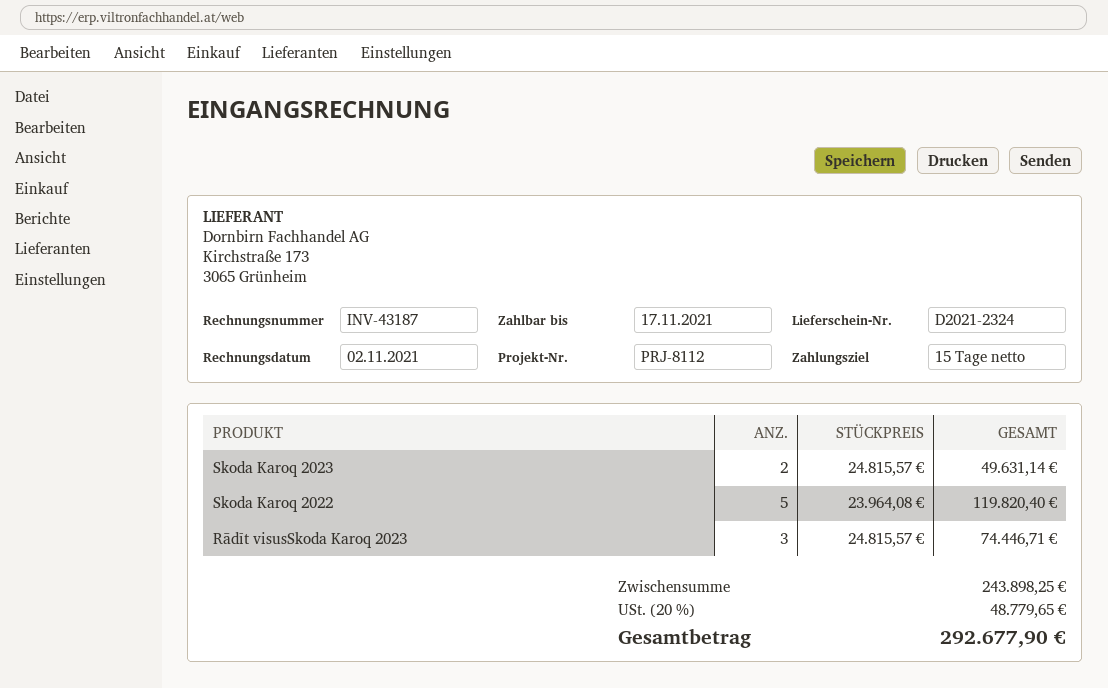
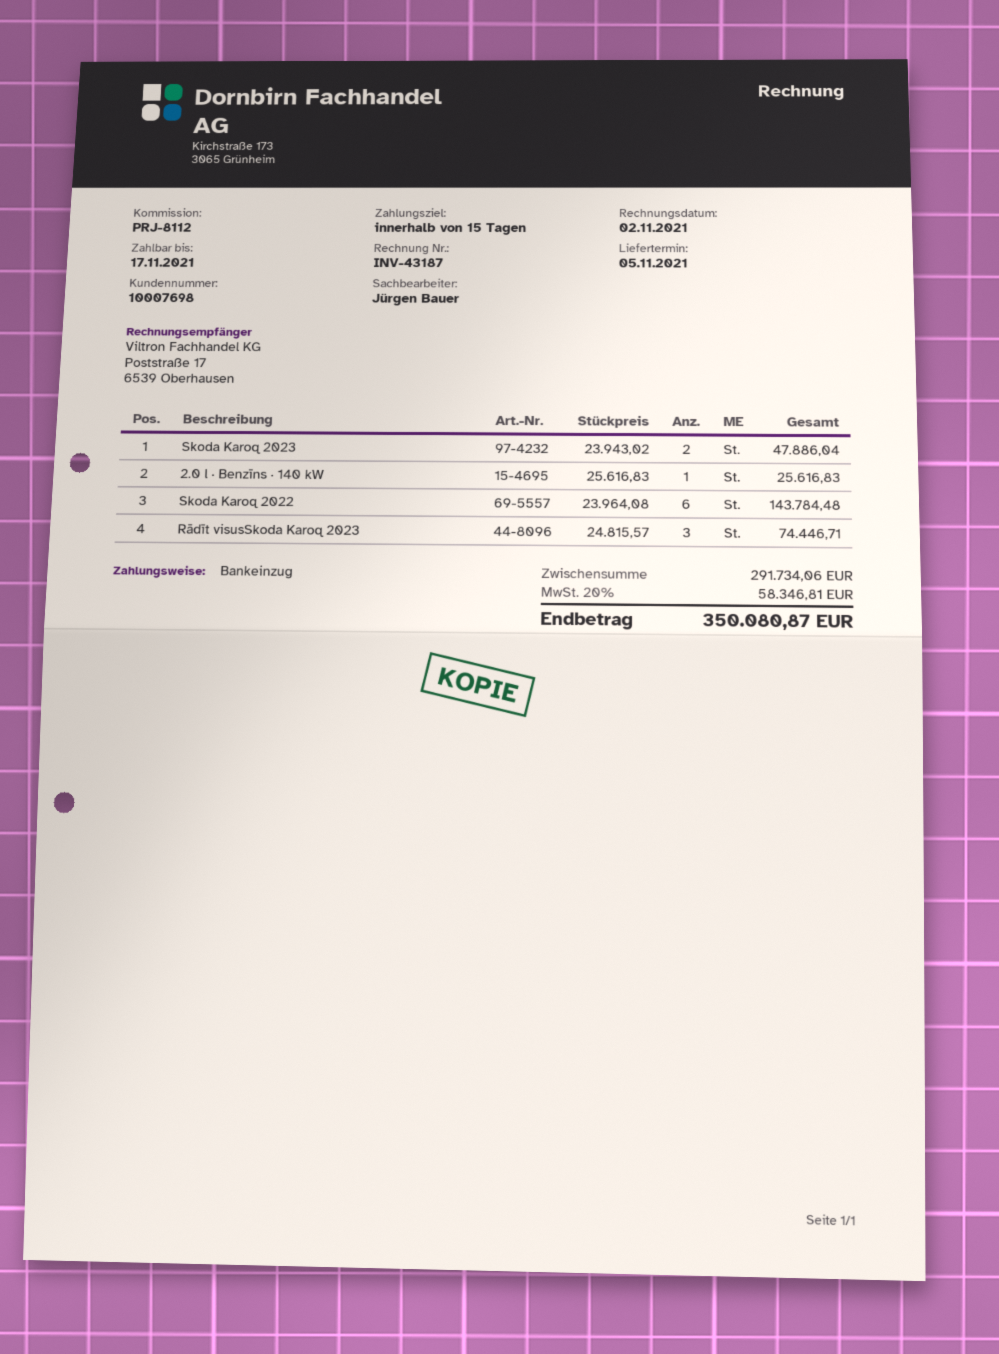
Skoda Karoq 2023: 2 x 24815.57 = 49631.14 -> 2 x 23943.02 = 47886.04
Skoda Karoq 2022: 5 x 23964.08 = 119820.40 -> 6 x 23964.08 = 143784.48
2.0 l · Benzīns · 140 kW: none -> 1 x 25616.83 = 25616.83
subtotal: 243898.25 -> 291734.06
tax: 20% = 48779.65 -> 20% = 58346.81
total: 292677.90 -> 350080.87

